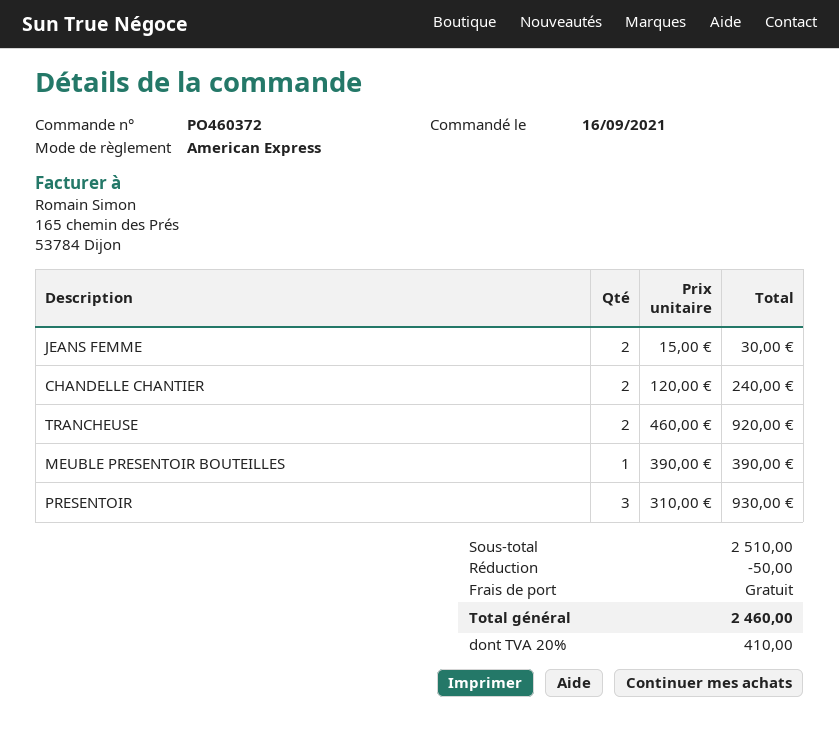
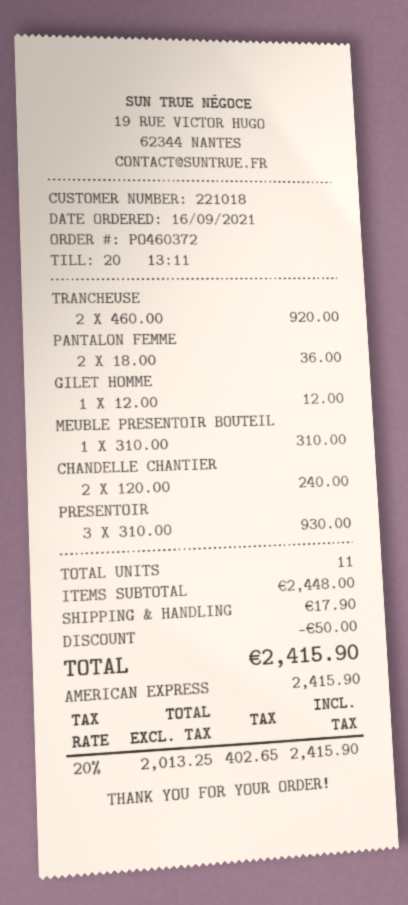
JEANS FEMME: 2 x 15.00 = 30.00 -> none
MEUBLE PRESENTOIR BOUTEILLES: 1 x 390.00 = 390.00 -> 1 x 310.00 = 310.00
PANTALON FEMME: none -> 2 x 18.00 = 36.00
GILET HOMME: none -> 1 x 12.00 = 12.00
subtotal: 2510.00 -> 2448.00
shipping: 0.00 -> 17.90
tax: 20% = 410.00 -> 20% = 402.65
total: 2460.00 -> 2415.90

